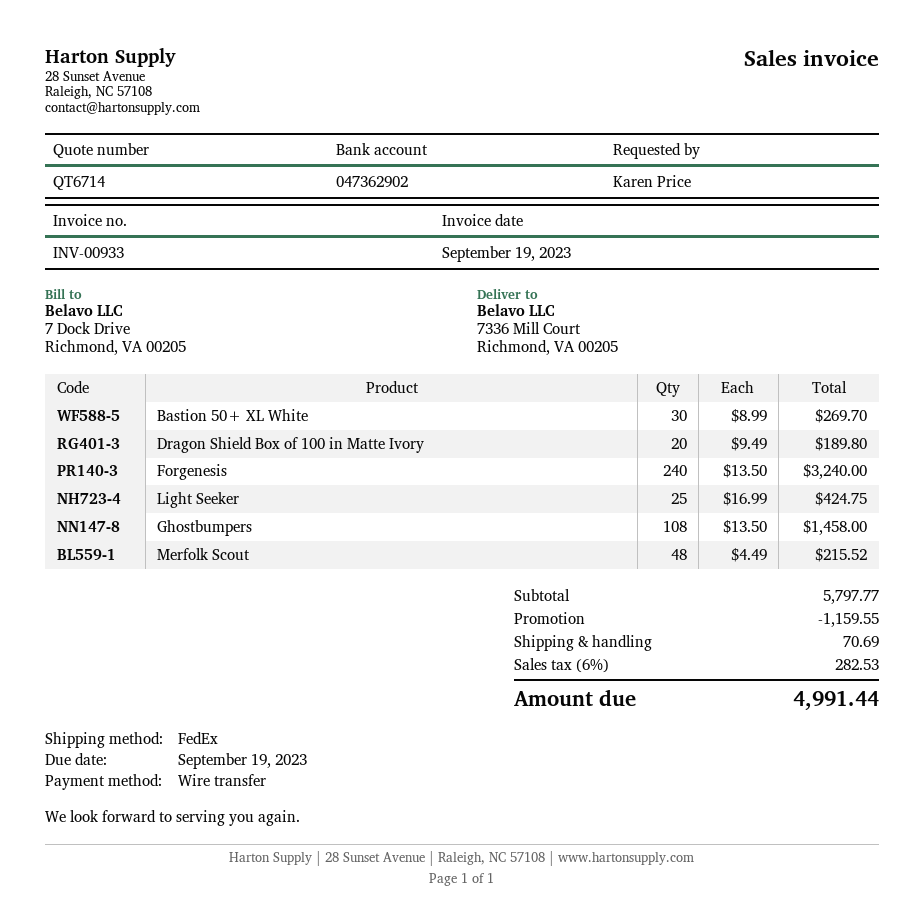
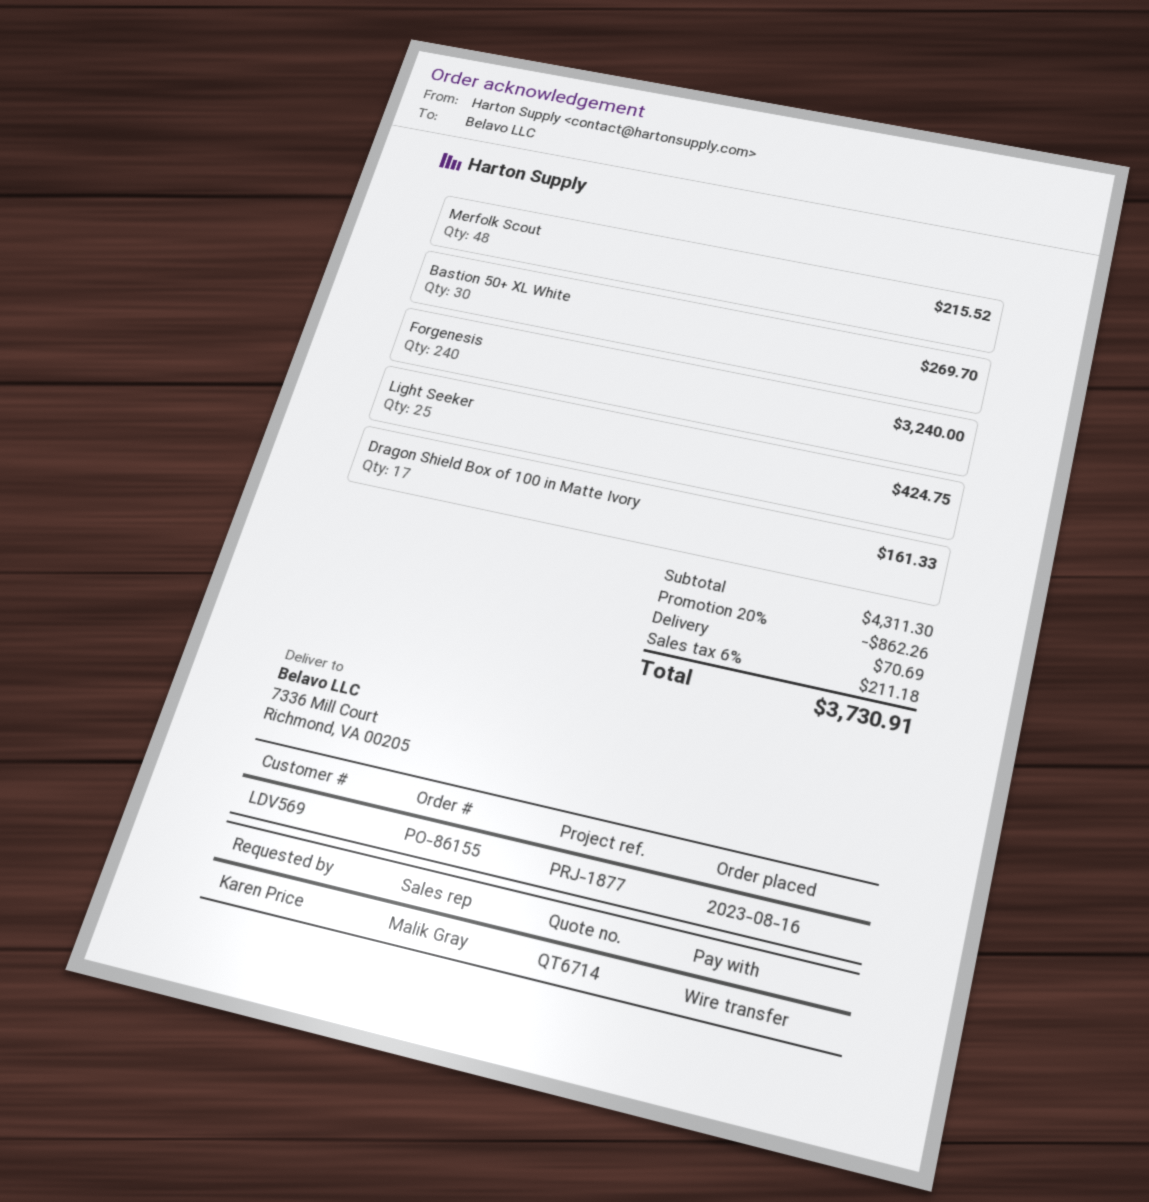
Dragon Shield Box of 100 in Matte Ivory: 20 for 189.80 -> 17 for 161.33
Ghostbumpers: 108 for 1458.00 -> none
subtotal: 5797.77 -> 4311.30
discount: 1159.55 -> 862.26
tax: 6% = 282.53 -> 6% = 211.18
total: 4991.44 -> 3730.91

